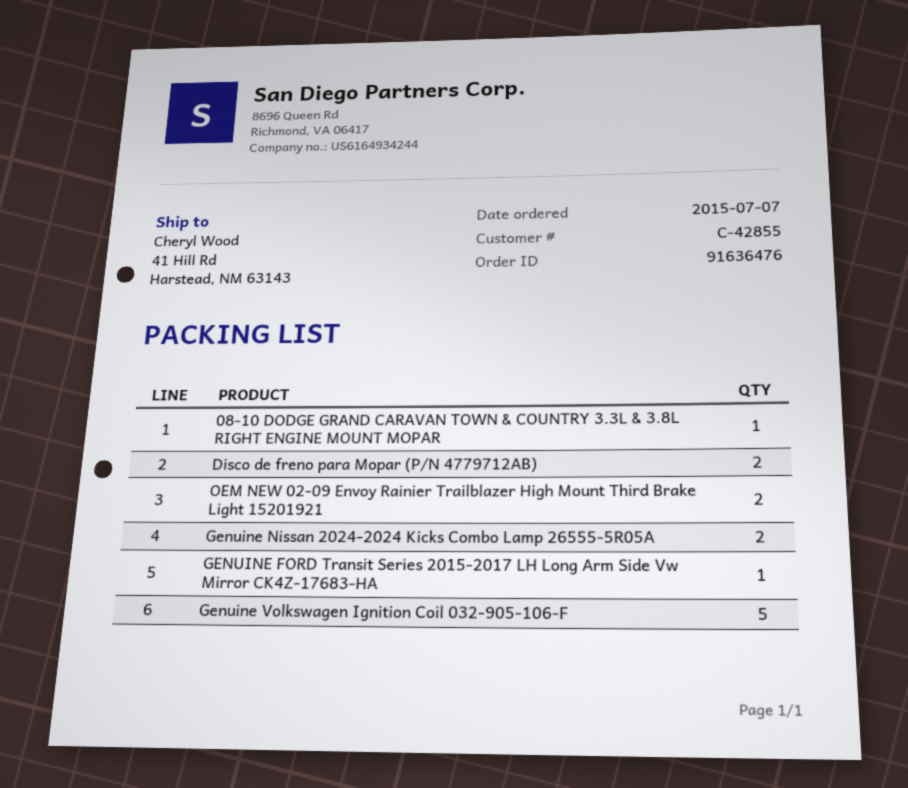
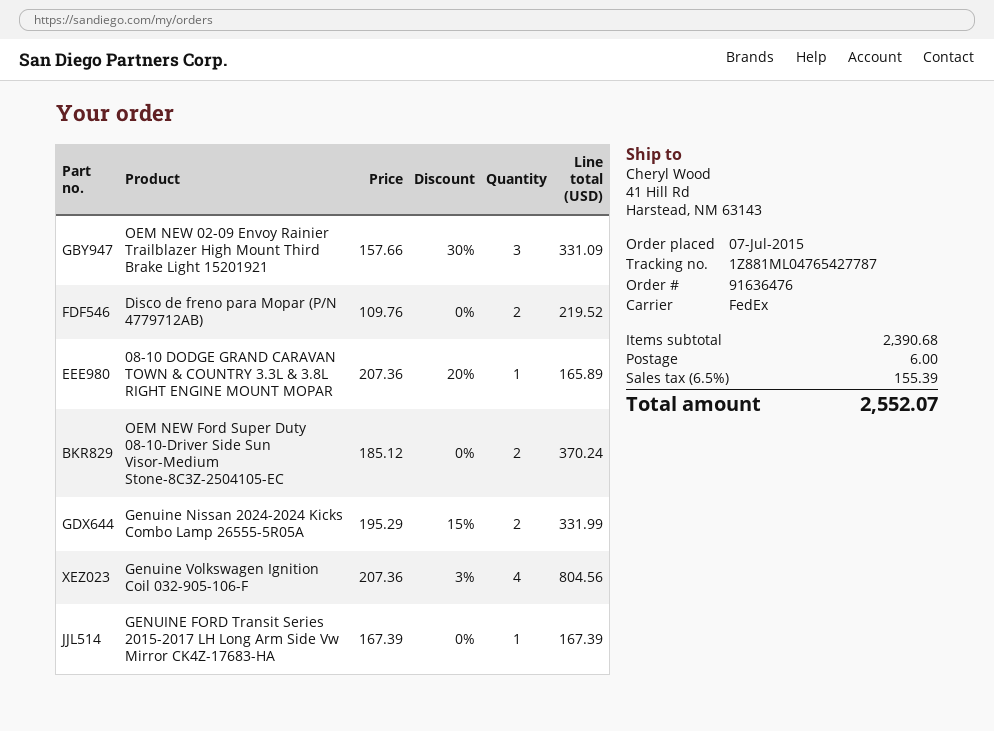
OEM NEW 02-09 Envoy Rainier Trailblazer High Mount Third Brake Light 15201921: 2 -> 3
Genuine Volkswagen Ignition Coil 032-905-106-F: 5 -> 4
OEM NEW Ford Super Duty 08-10-Driver Side Sun Visor-Medium Stone-8C3Z-2504105-EC: none -> 2

